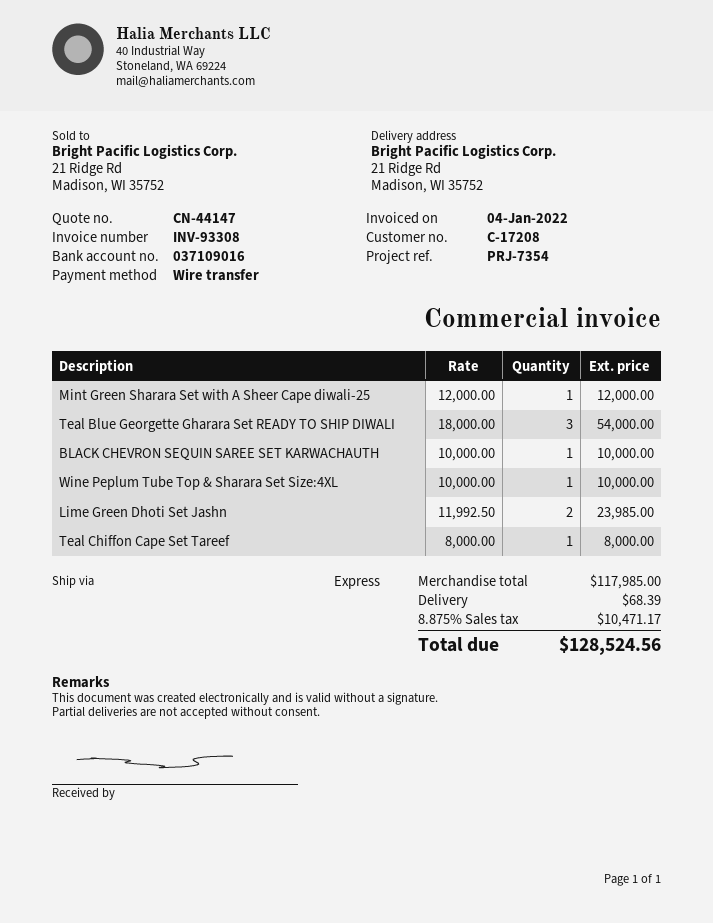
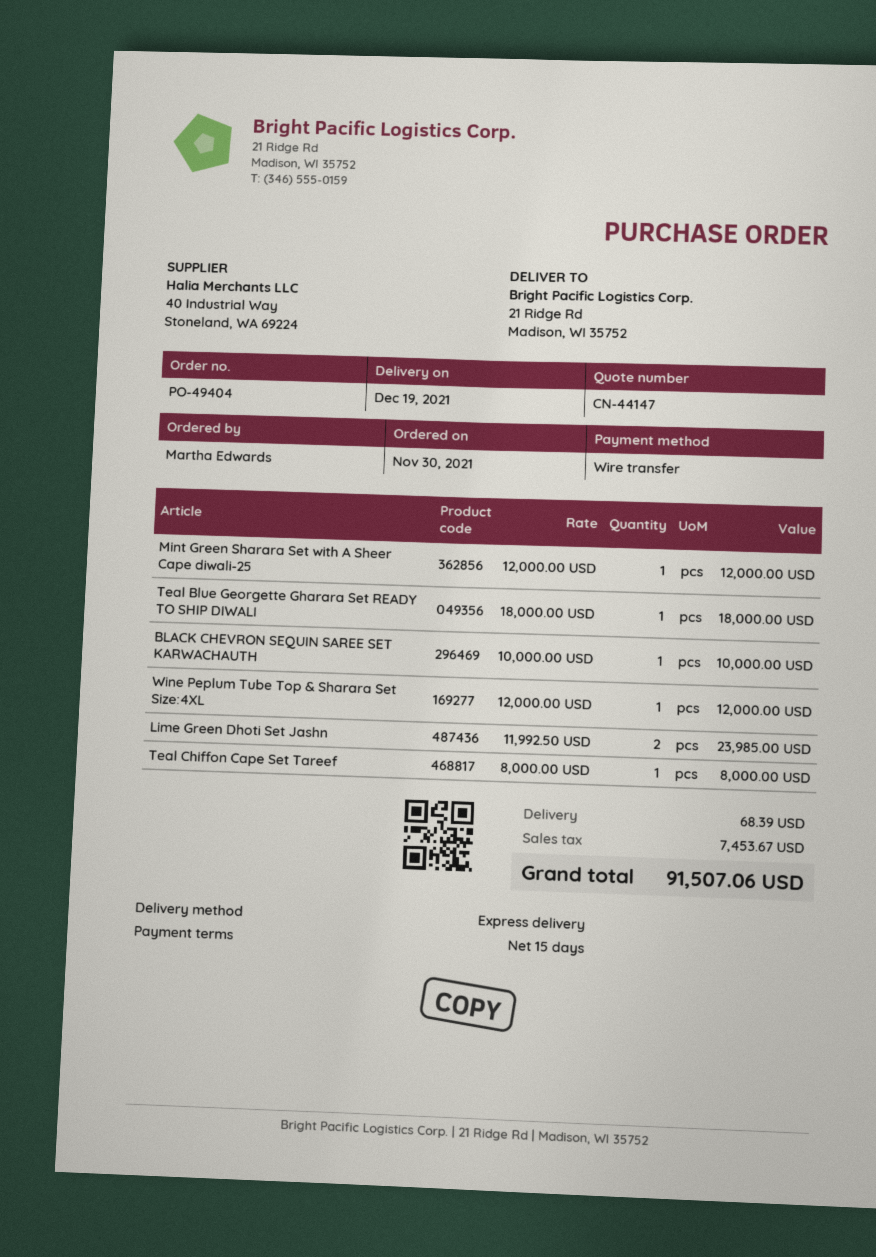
Teal Blue Georgette Gharara Set READY TO SHIP DIWALI: 3 x 18000.00 = 54000.00 -> 1 x 18000.00 = 18000.00
Wine Peplum Tube Top & Sharara Set Size:4XL: 1 x 10000.00 = 10000.00 -> 1 x 12000.00 = 12000.00
tax: 10471.17 -> 7453.67
total: 128524.56 -> 91507.06

